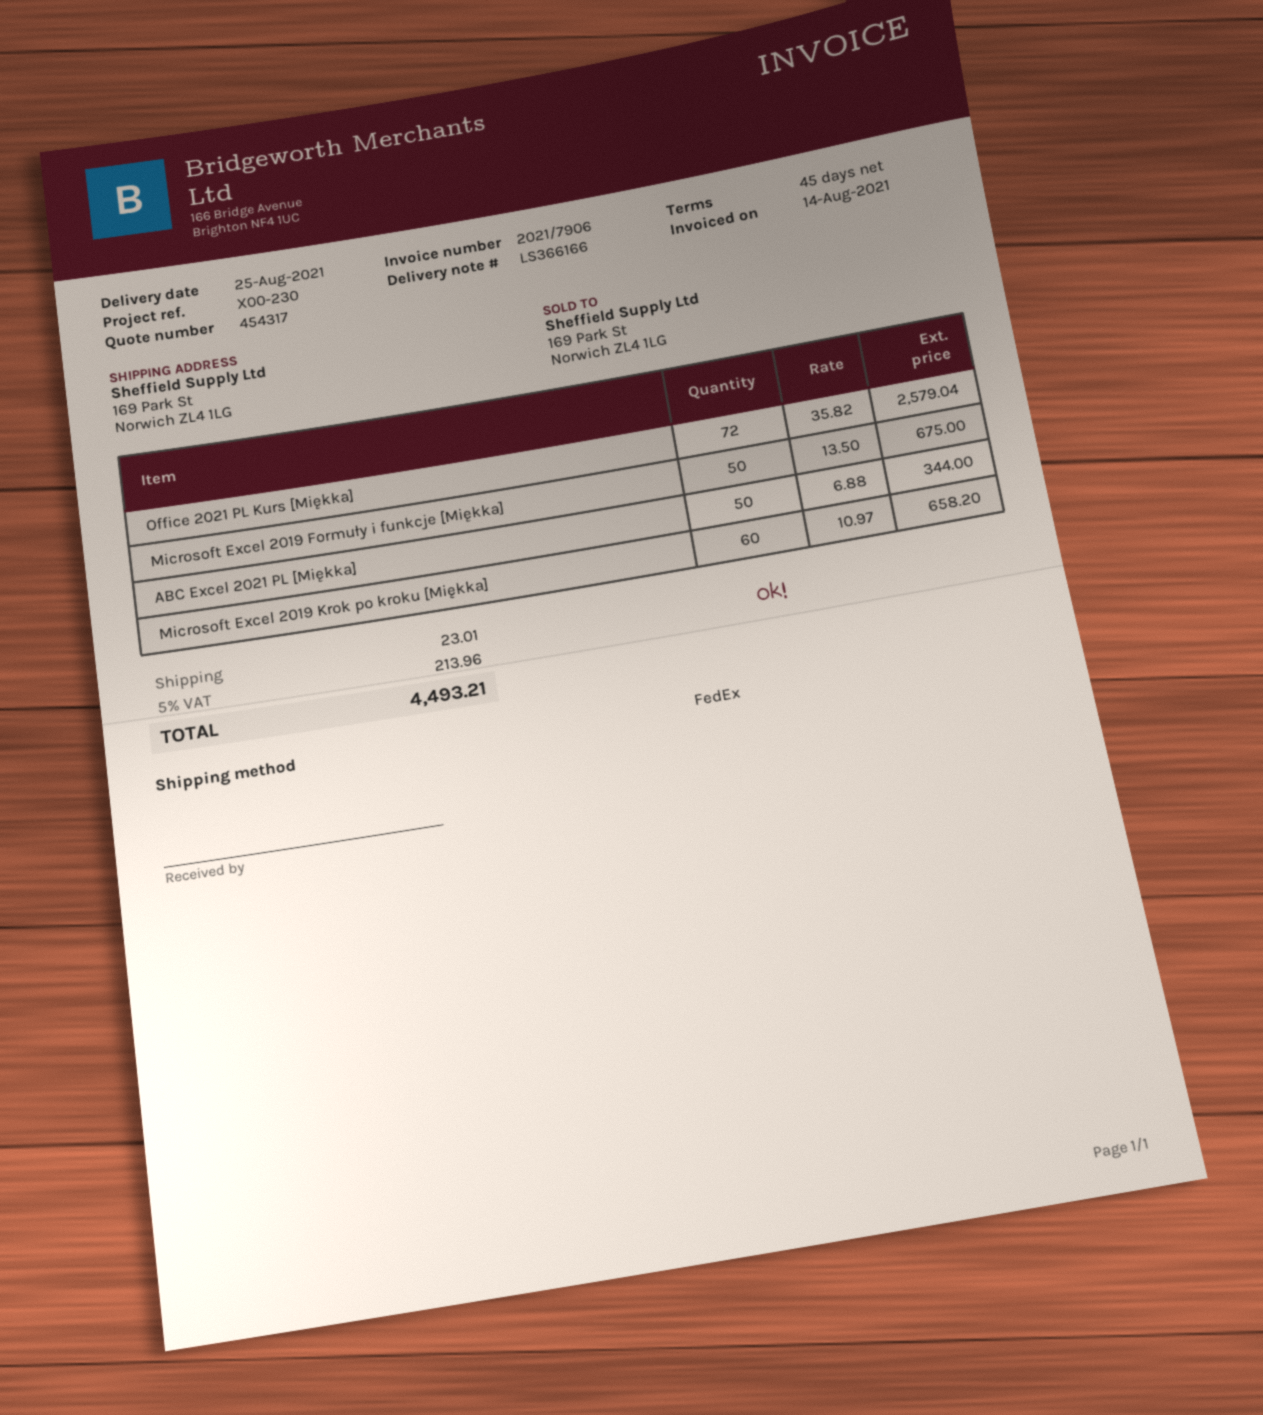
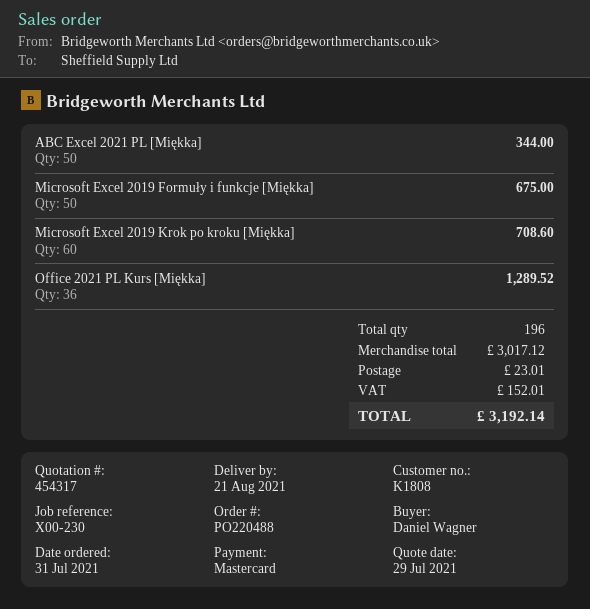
delivery date: 2021-08-25 -> 2021-08-21
Office 2021 PL Kurs [Miękka]: 72 for 2579.04 -> 36 for 1289.52
Microsoft Excel 2019 Krok po kroku [Miękka]: 60 for 658.20 -> 60 for 708.60
tax: 213.96 -> 152.01
total: 4493.21 -> 3192.14

